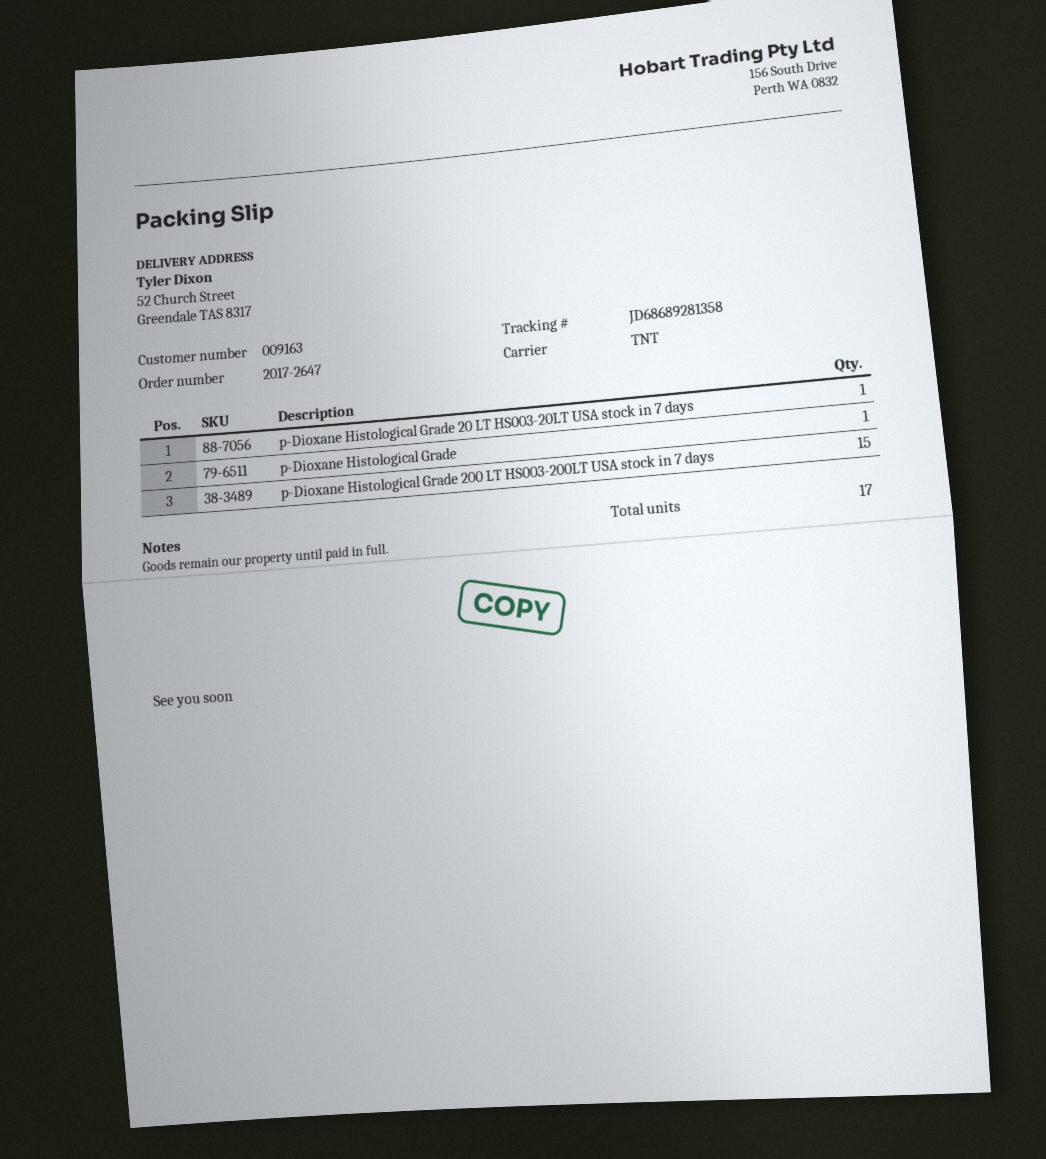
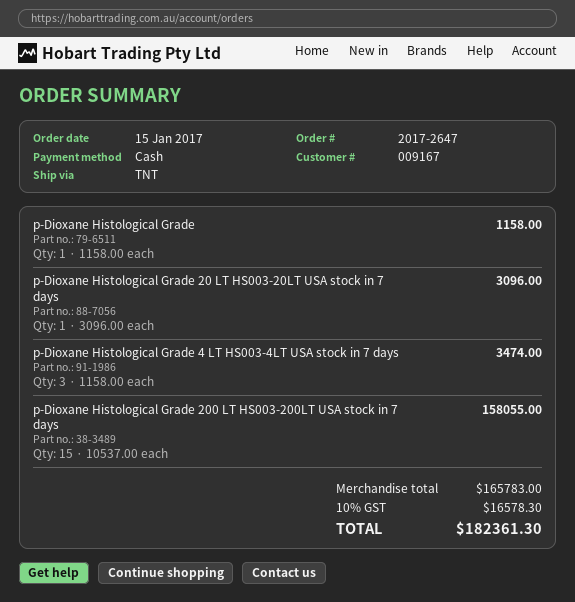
customer number: 009163 -> 009167
p-Dioxane Histological Grade 4 LT HS003-4LT USA stock in 7 days: none -> 3

